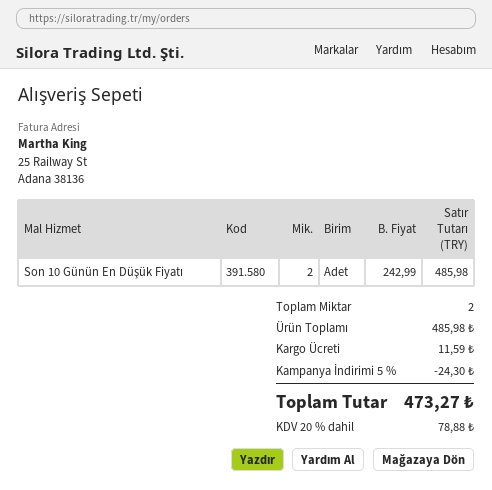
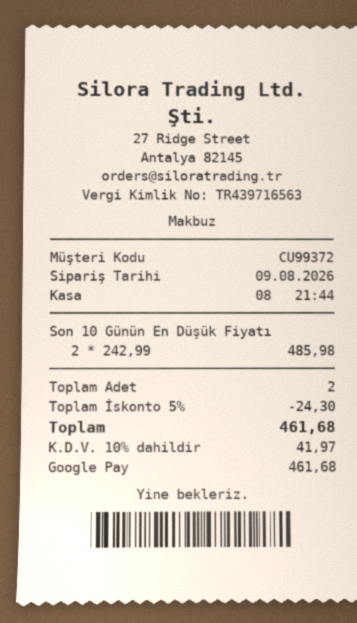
shipping: 11.59 -> none
tax: 20% = 78.88 -> 10% = 41.97
total: 473.27 -> 461.68

